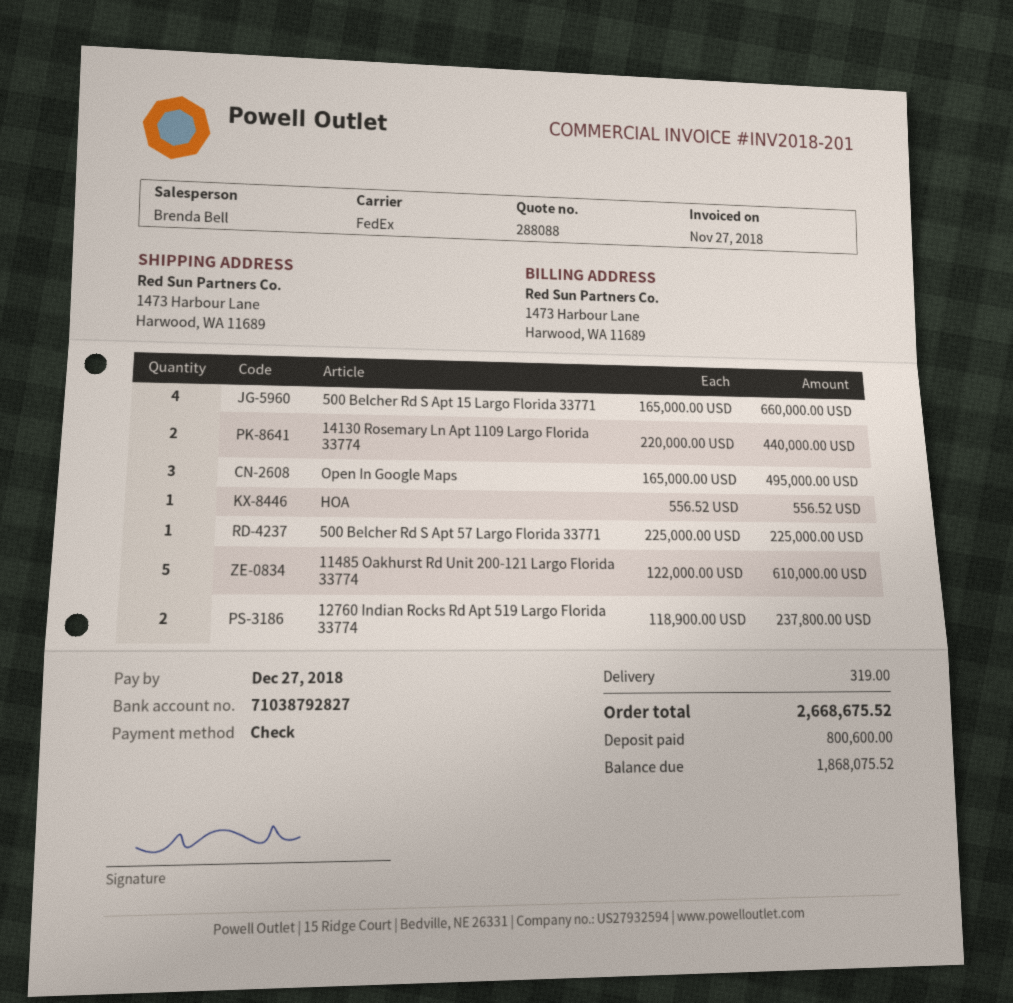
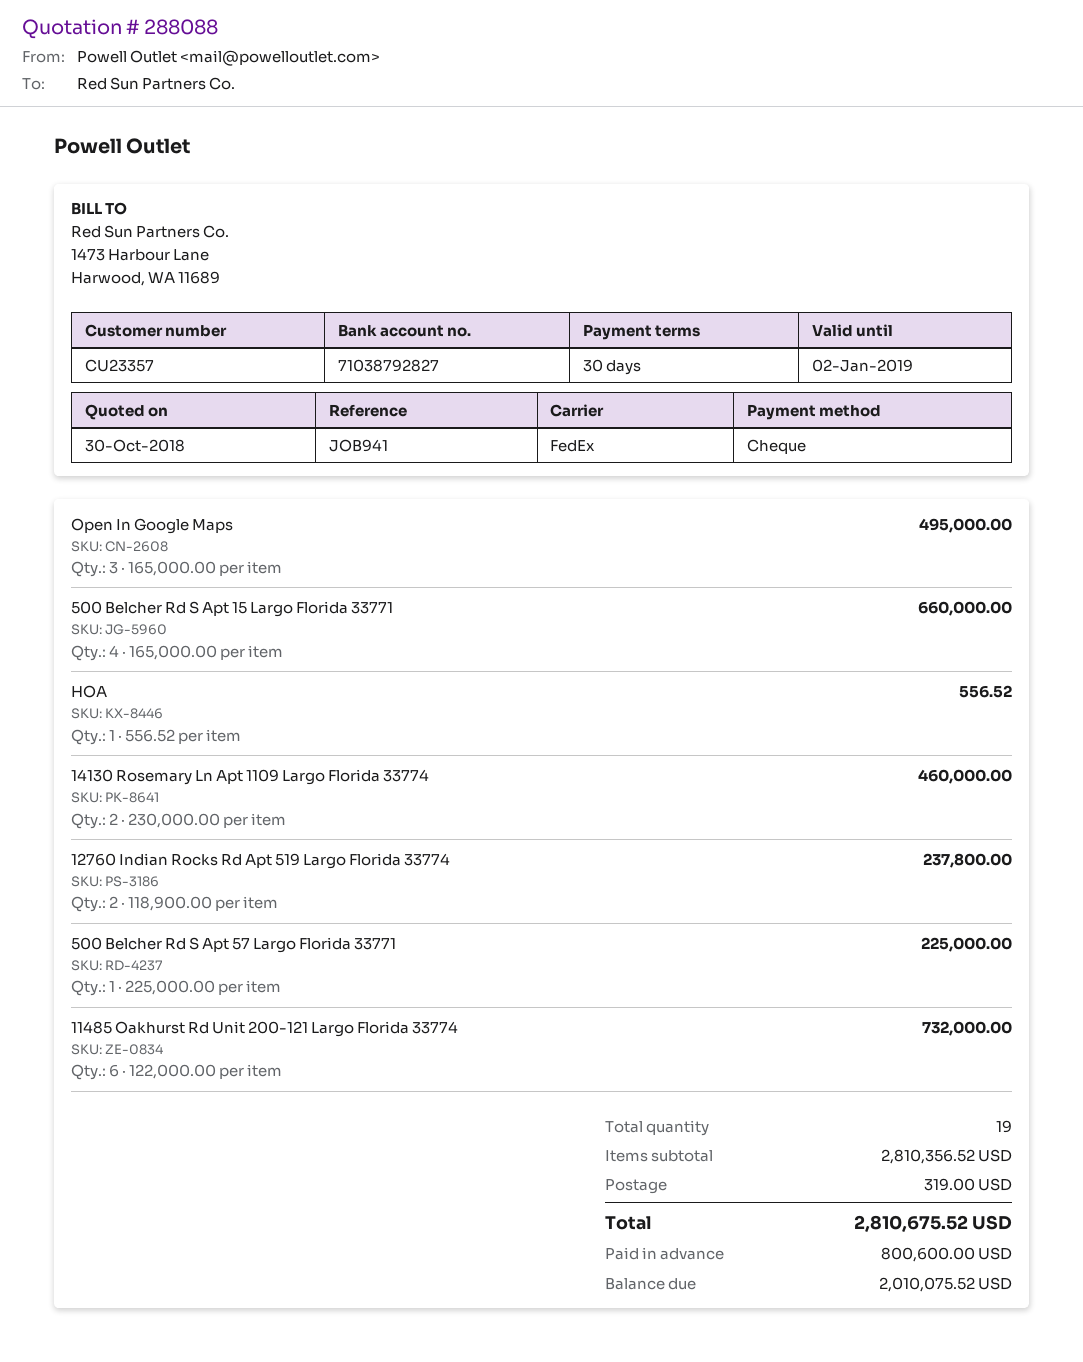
14130 Rosemary Ln Apt 1109 Largo Florida 33774: 2 x 220000.00 = 440000.00 -> 2 x 230000.00 = 460000.00
11485 Oakhurst Rd Unit 200-121 Largo Florida 33774: 5 x 122000.00 = 610000.00 -> 6 x 122000.00 = 732000.00
total: 2668675.52 -> 2810675.52
balance: 1868075.52 -> 2010075.52

